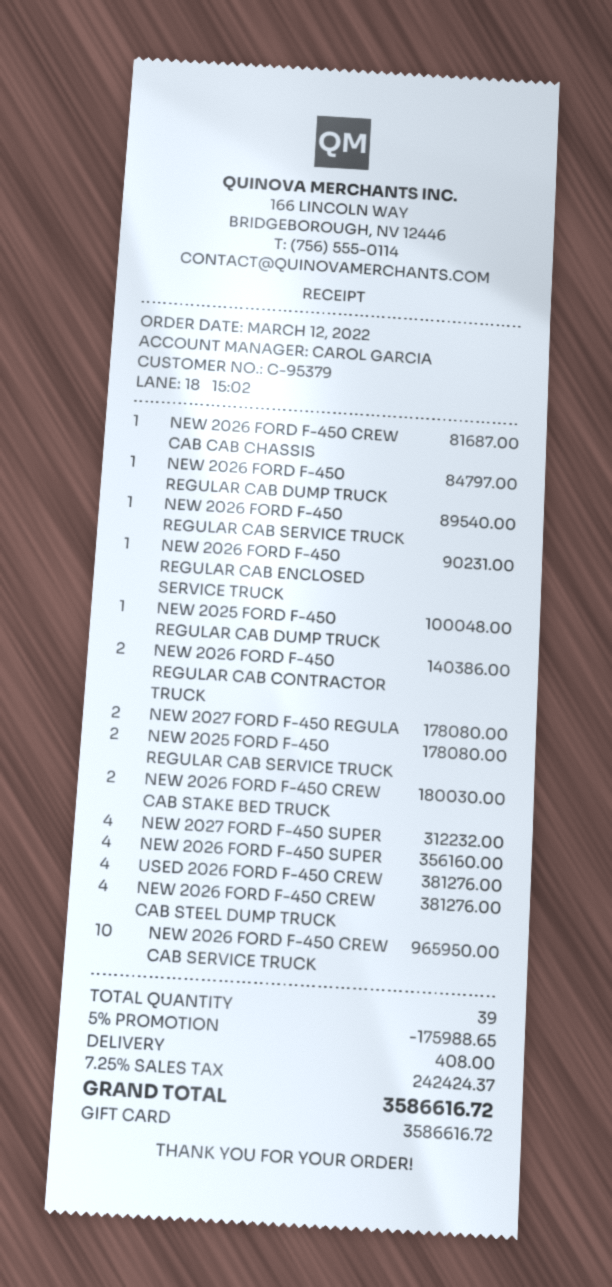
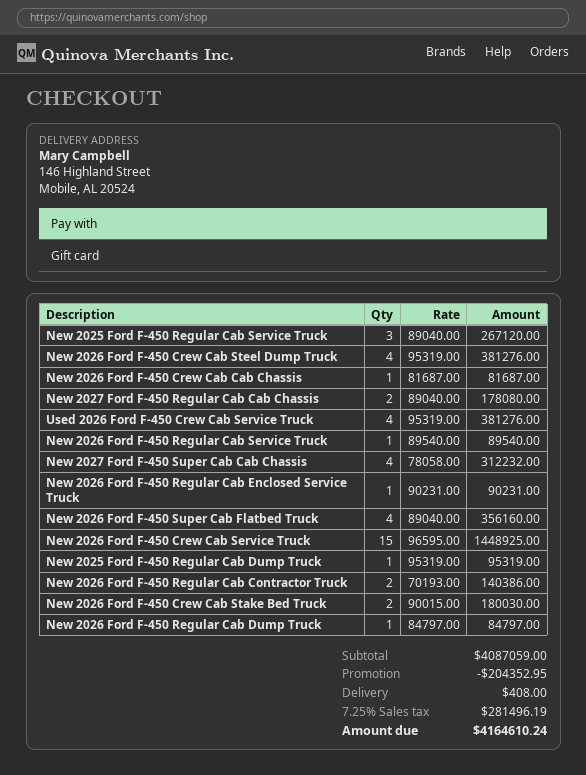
NEW 2025 FORD F-450 REGULAR CAB DUMP TRUCK: 1 for 100048.00 -> 1 for 95319.00
NEW 2025 FORD F-450 REGULAR CAB SERVICE TRUCK: 2 for 178080.00 -> 3 for 267120.00
NEW 2026 FORD F-450 CREW CAB SERVICE TRUCK: 10 for 965950.00 -> 15 for 1448925.00
discount: 175988.65 -> 204352.95
tax: 7.25% = 242424.37 -> 7.25% = 281496.19
total: 3586616.72 -> 4164610.24

